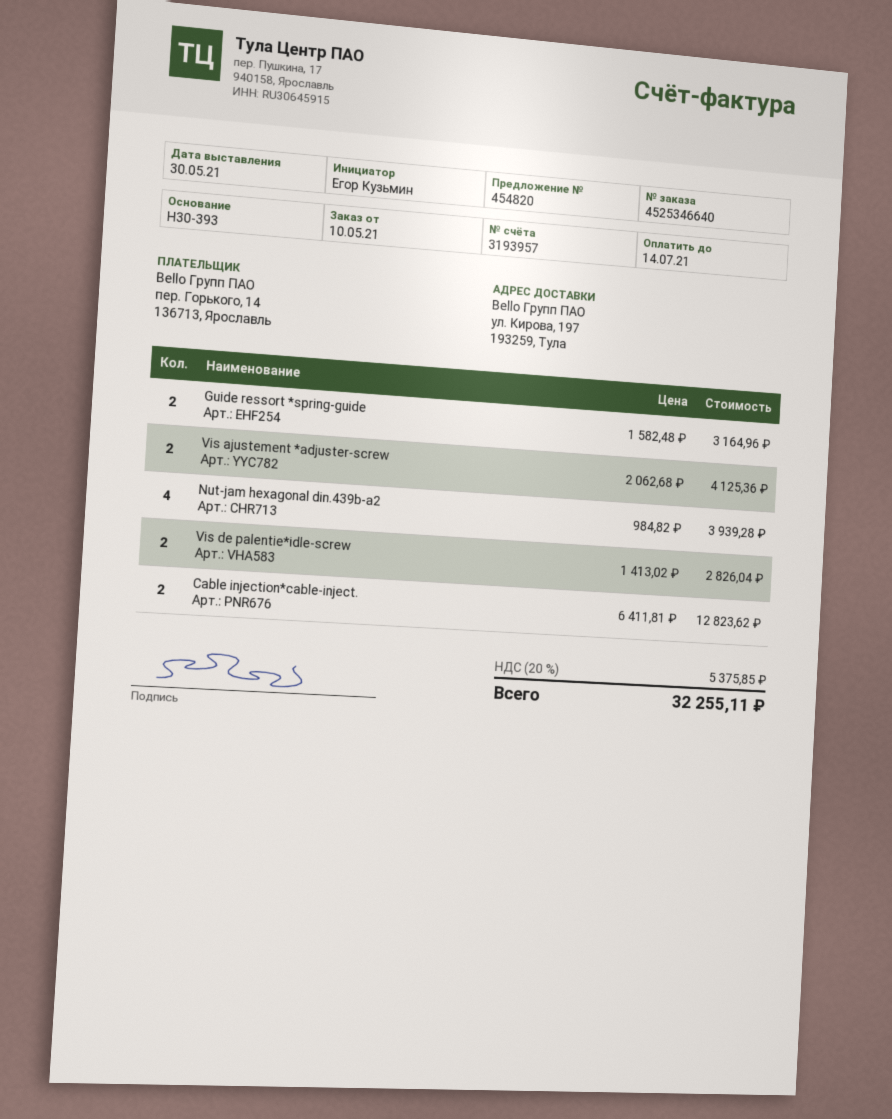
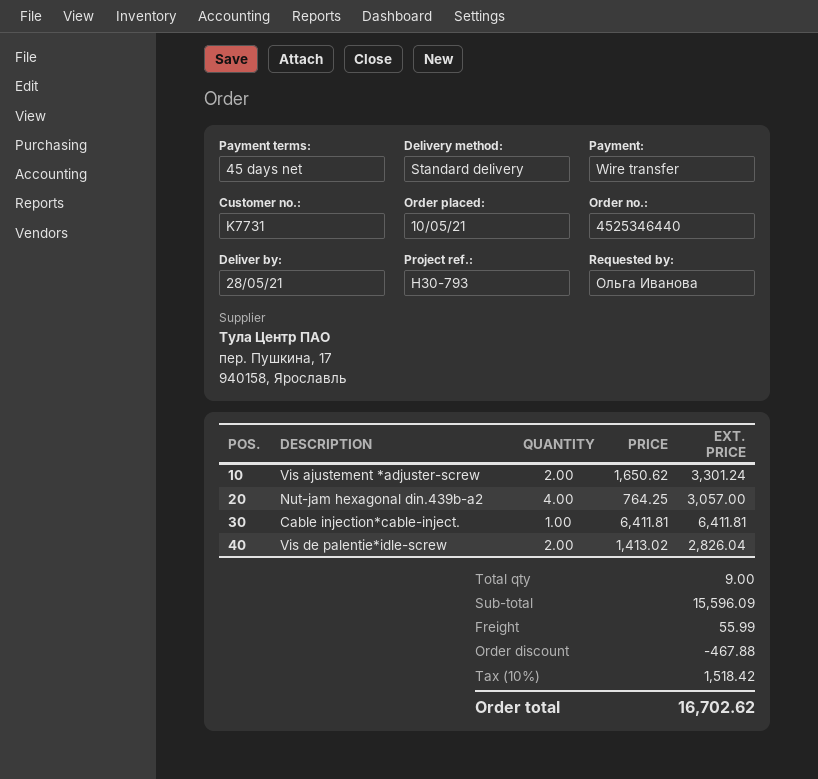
order number: 4525346640 -> 4525346440
reference: H30-393 -> H30-793
ordered by: Егор Кузьмин -> Ольга Иванова
Guide ressort *spring-guide: 2 x 1582.48 = 3164.96 -> none
Vis ajustement *adjuster-screw: 2 x 2062.68 = 4125.36 -> 2 x 1650.62 = 3301.24
Nut-jam hexagonal din.439b-a2: 4 x 984.82 = 3939.28 -> 4 x 764.25 = 3057.00
Cable injection*cable-inject.: 2 x 6411.81 = 12823.62 -> 1 x 6411.81 = 6411.81
discount: none -> 467.88
shipping: none -> 55.99
tax: 20% = 5375.85 -> 10% = 1518.42
total: 32255.11 -> 16702.62

